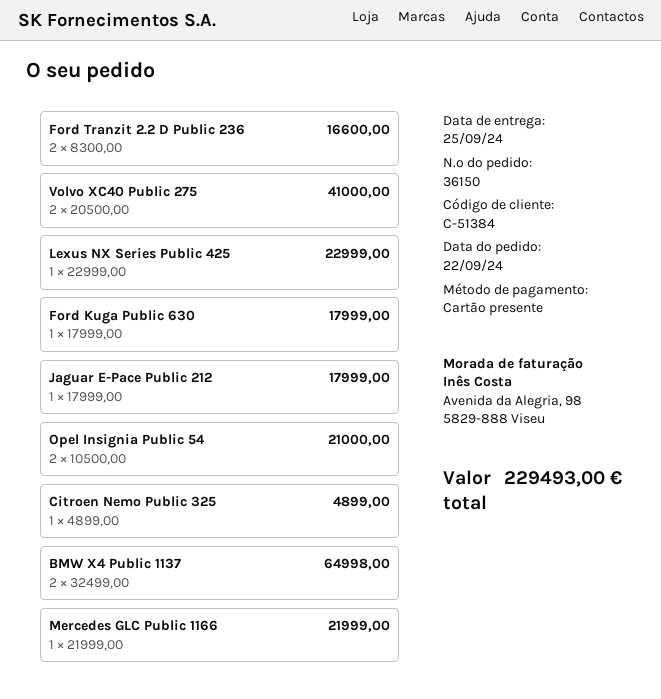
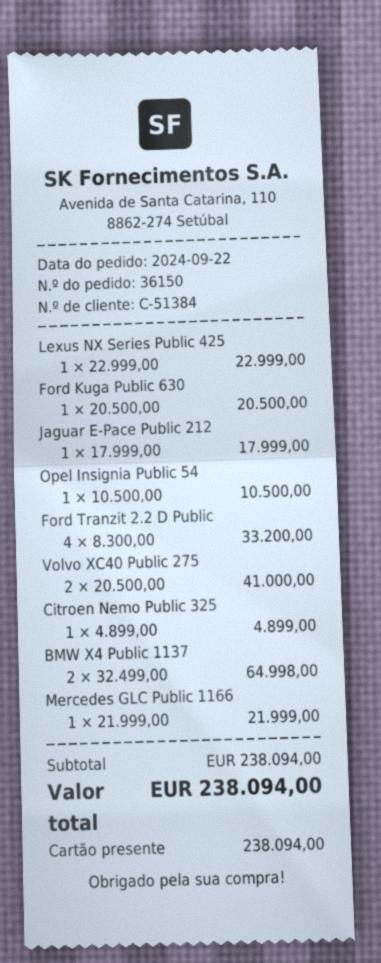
Ford Tranzit 2.2 D Public 236: 2 x 8300.00 = 16600.00 -> 4 x 8300.00 = 33200.00
Ford Kuga Public 630: 1 x 17999.00 = 17999.00 -> 1 x 20500.00 = 20500.00
Opel Insignia Public 54: 2 x 10500.00 = 21000.00 -> 1 x 10500.00 = 10500.00
total: 229493.00 -> 238094.00

